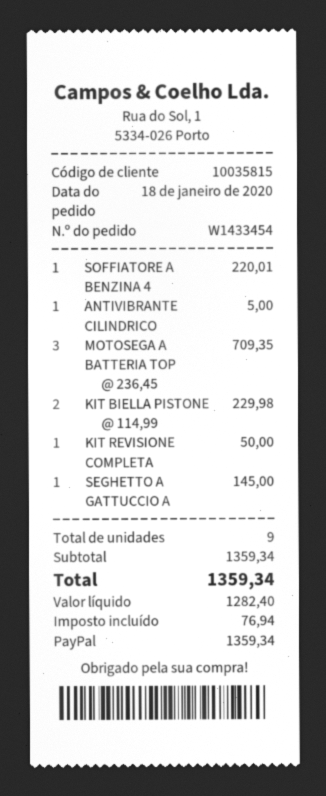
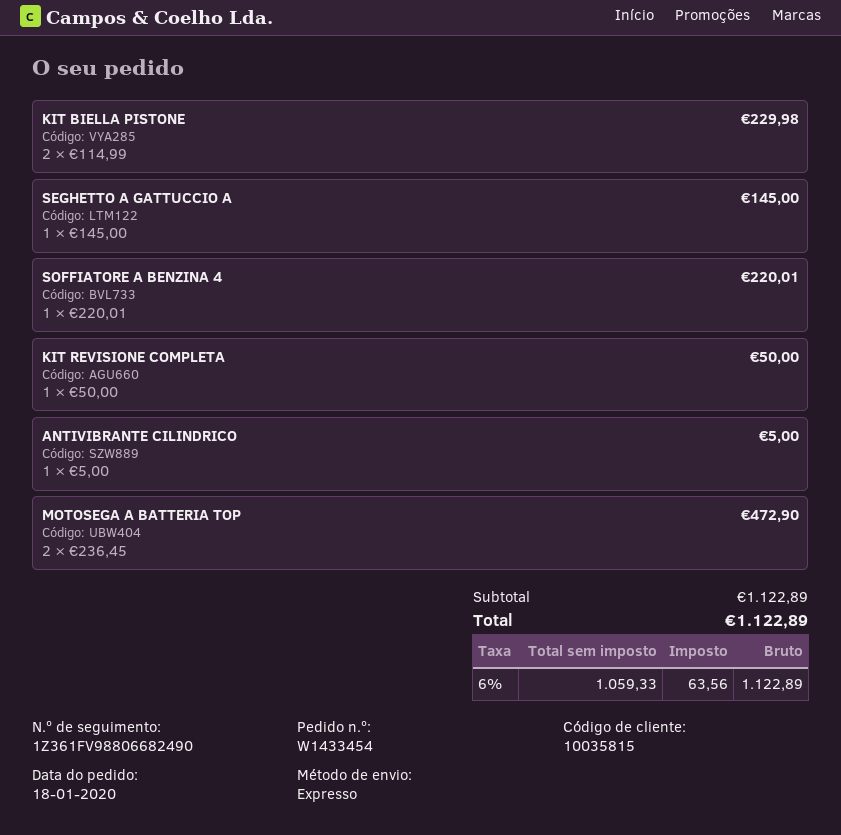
MOTOSEGA A BATTERIA TOP: 3 x 236.45 = 709.35 -> 2 x 236.45 = 472.90
subtotal: 1359.34 -> 1122.89
net: 1282.40 -> 1059.33
tax: 76.94 -> 63.56
total: 1359.34 -> 1122.89

